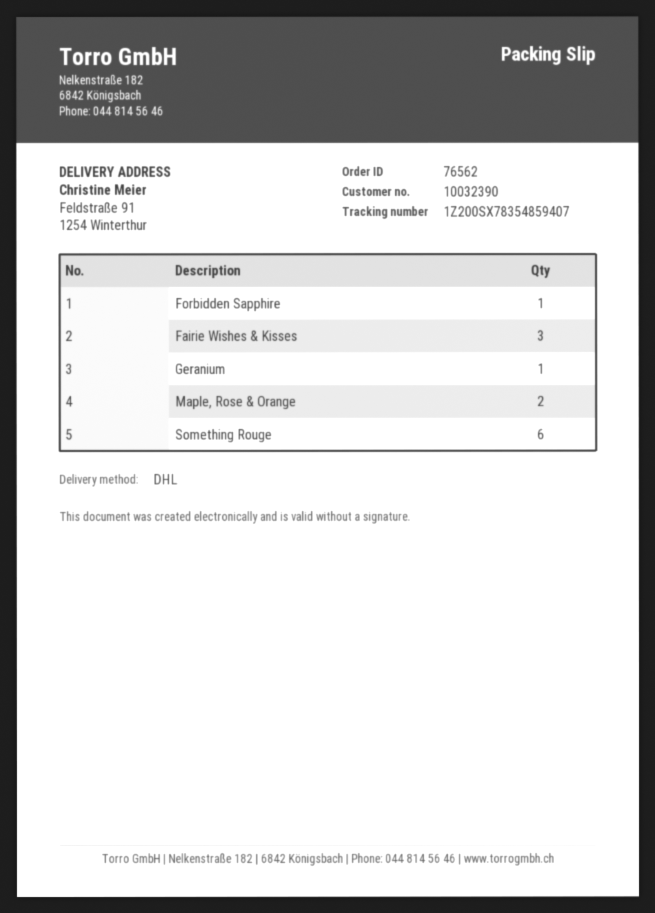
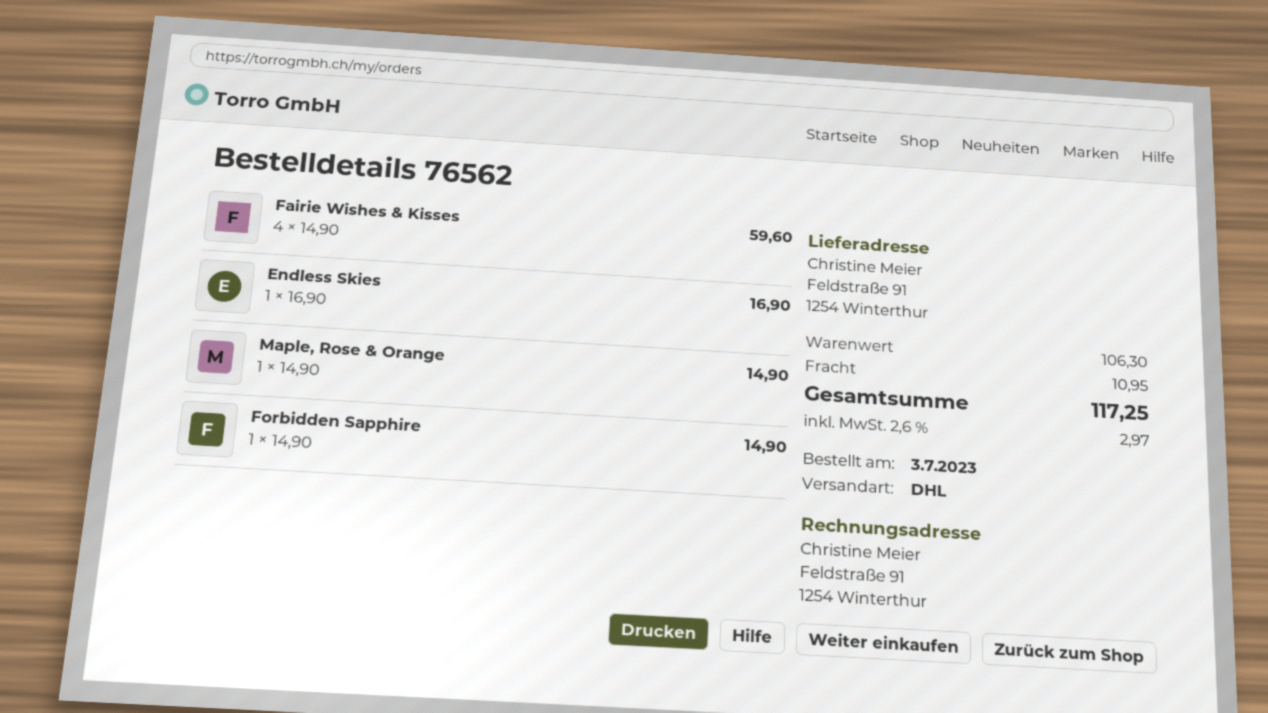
Fairie Wishes & Kisses: 3 -> 4
Geranium: 1 -> none
Maple, Rose & Orange: 2 -> 1
Something Rouge: 6 -> none
Endless Skies: none -> 1

